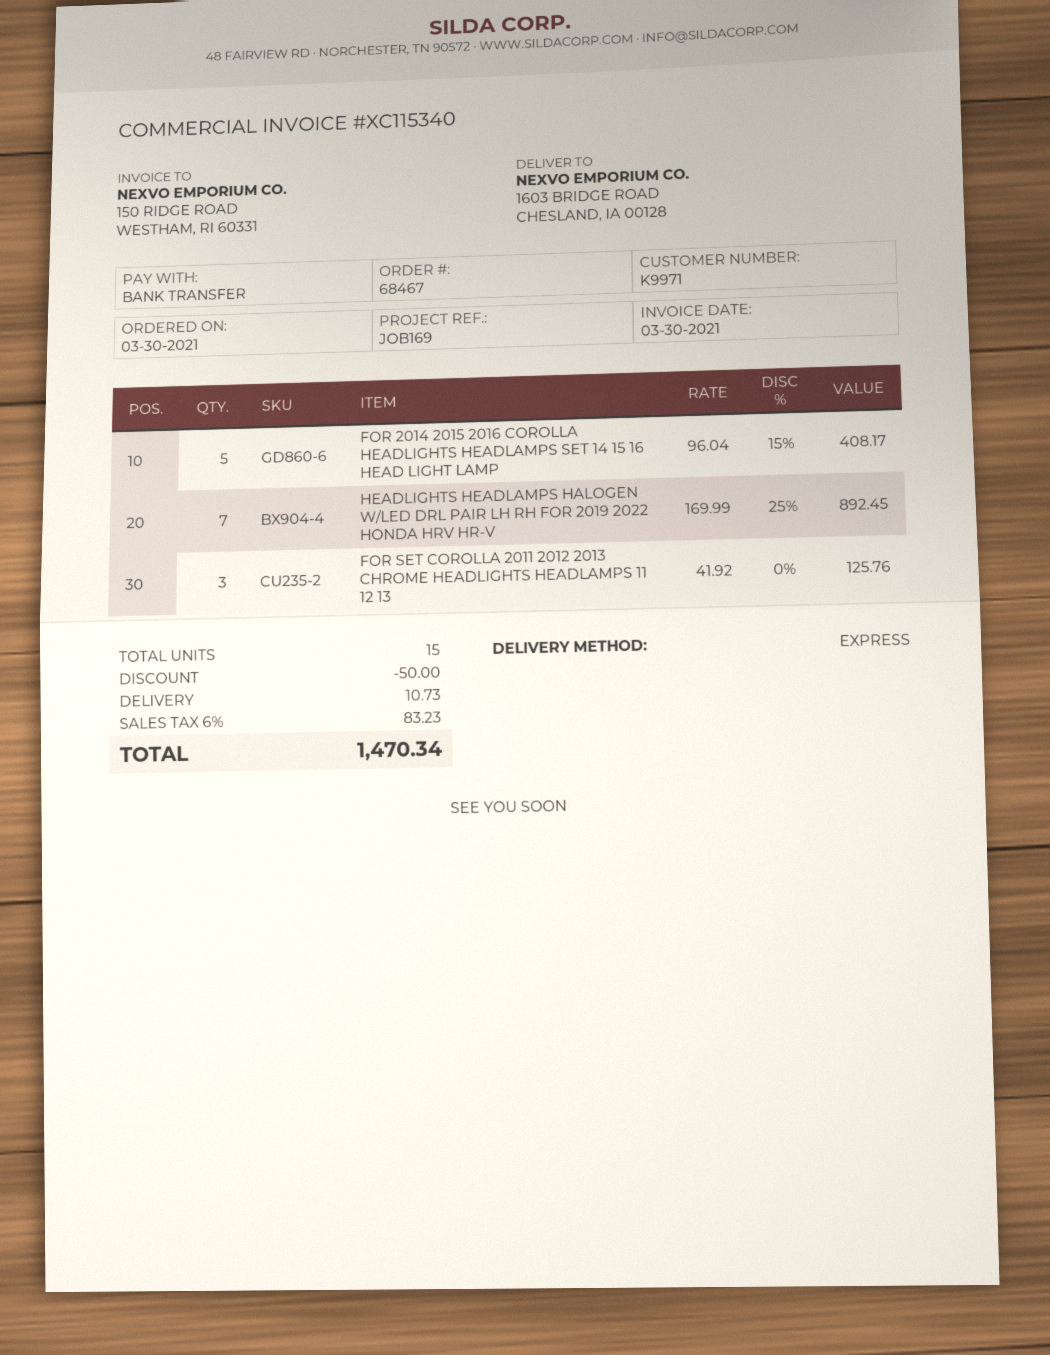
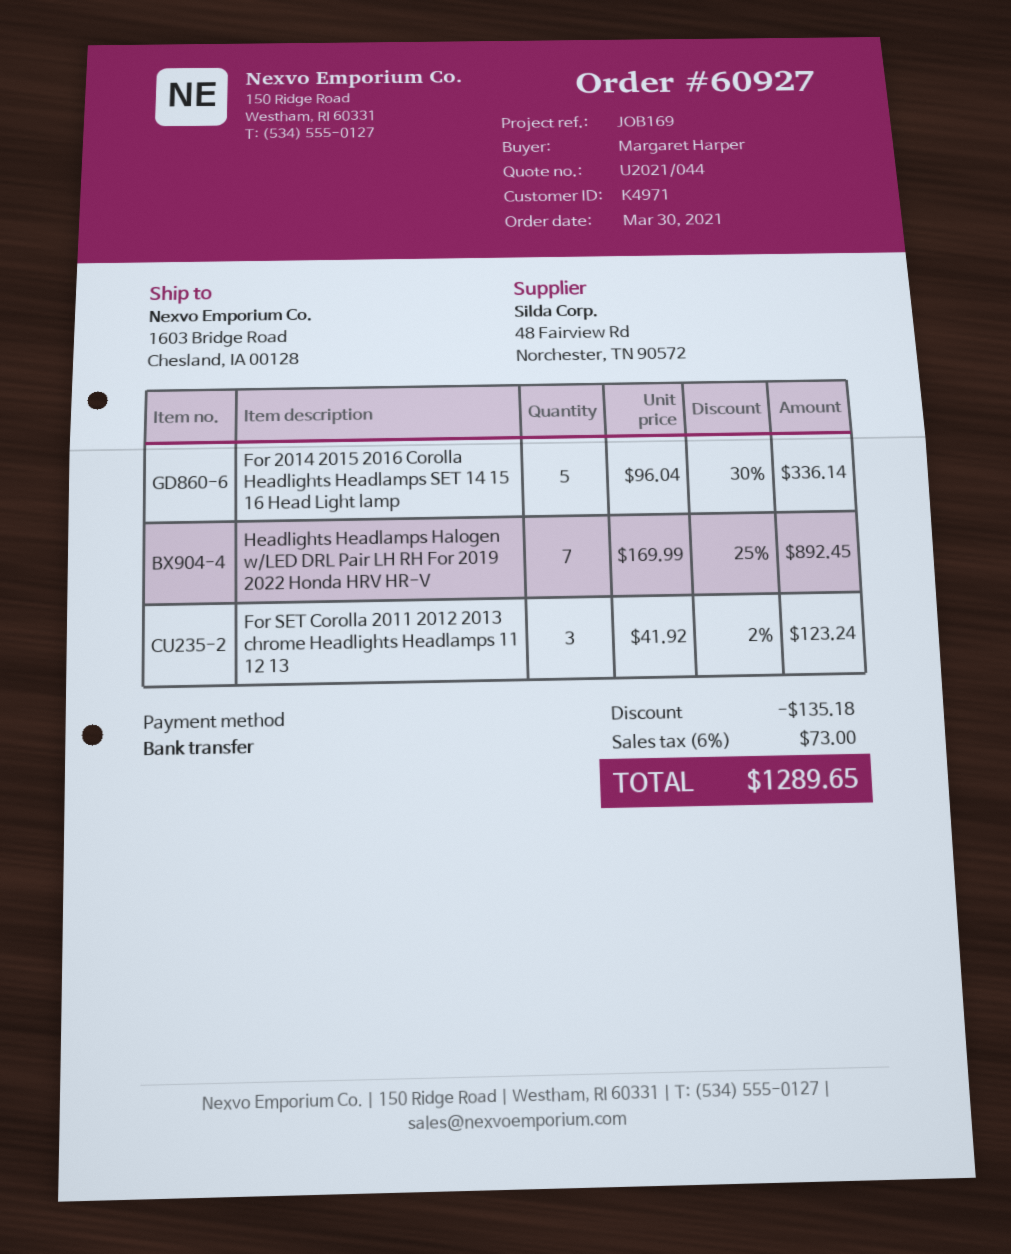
order number: 68467 -> 60927
customer number: K9971 -> K4971
FOR 2014 2015 2016 COROLLA HEADLIGHTS HEADLAMPS SET 14 15 16 HEAD LIGHT LAMP: 5 x 96.04 - 15% = 408.17 -> 5 x 96.04 - 30% = 336.14
FOR SET COROLLA 2011 2012 2013 CHROME HEADLIGHTS HEADLAMPS 11 12 13: 3 x 41.92 = 125.76 -> 3 x 41.92 - 2% = 123.24
discount: 50.00 -> 135.18
shipping: 10.73 -> none
tax: 6% = 83.23 -> 6% = 73.00
total: 1470.34 -> 1289.65

